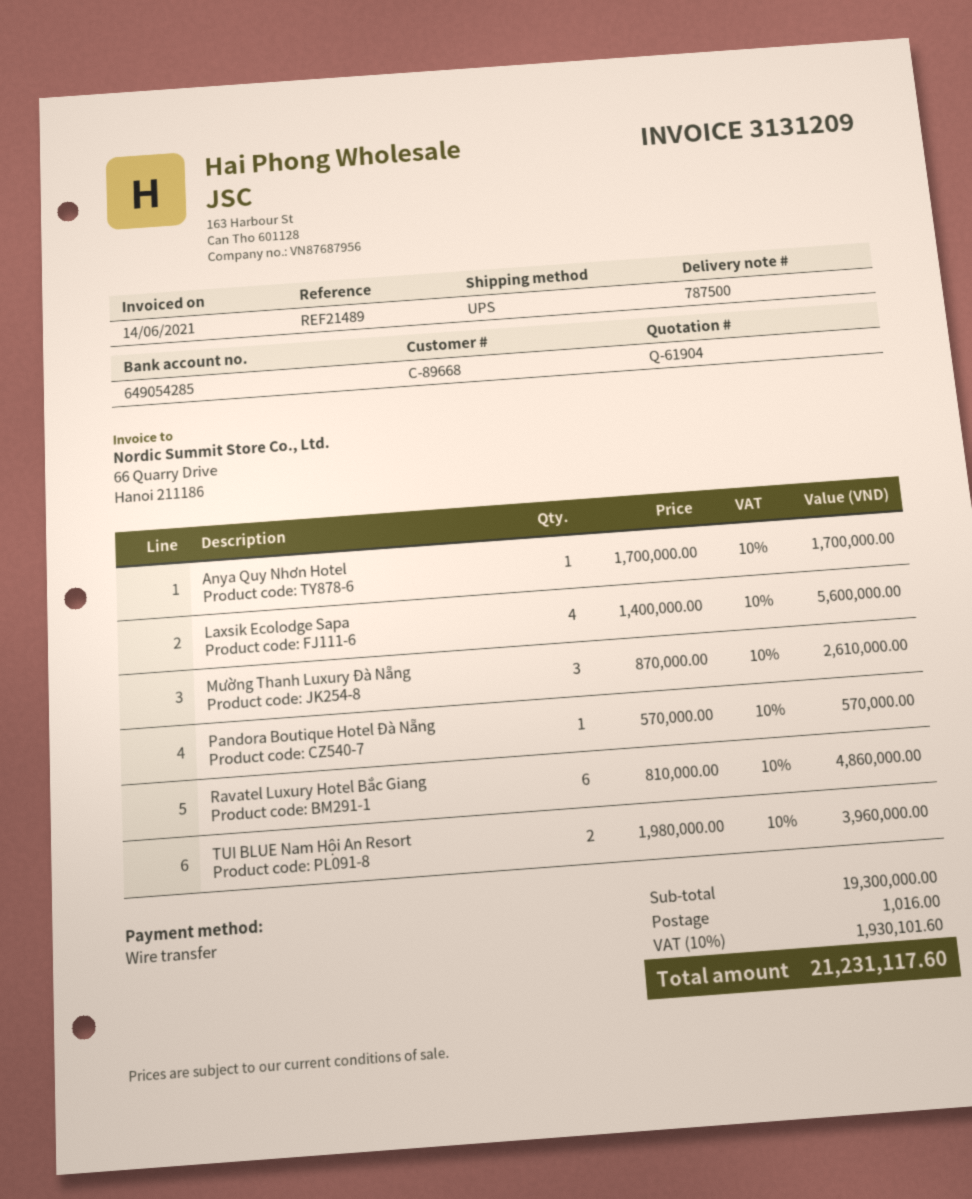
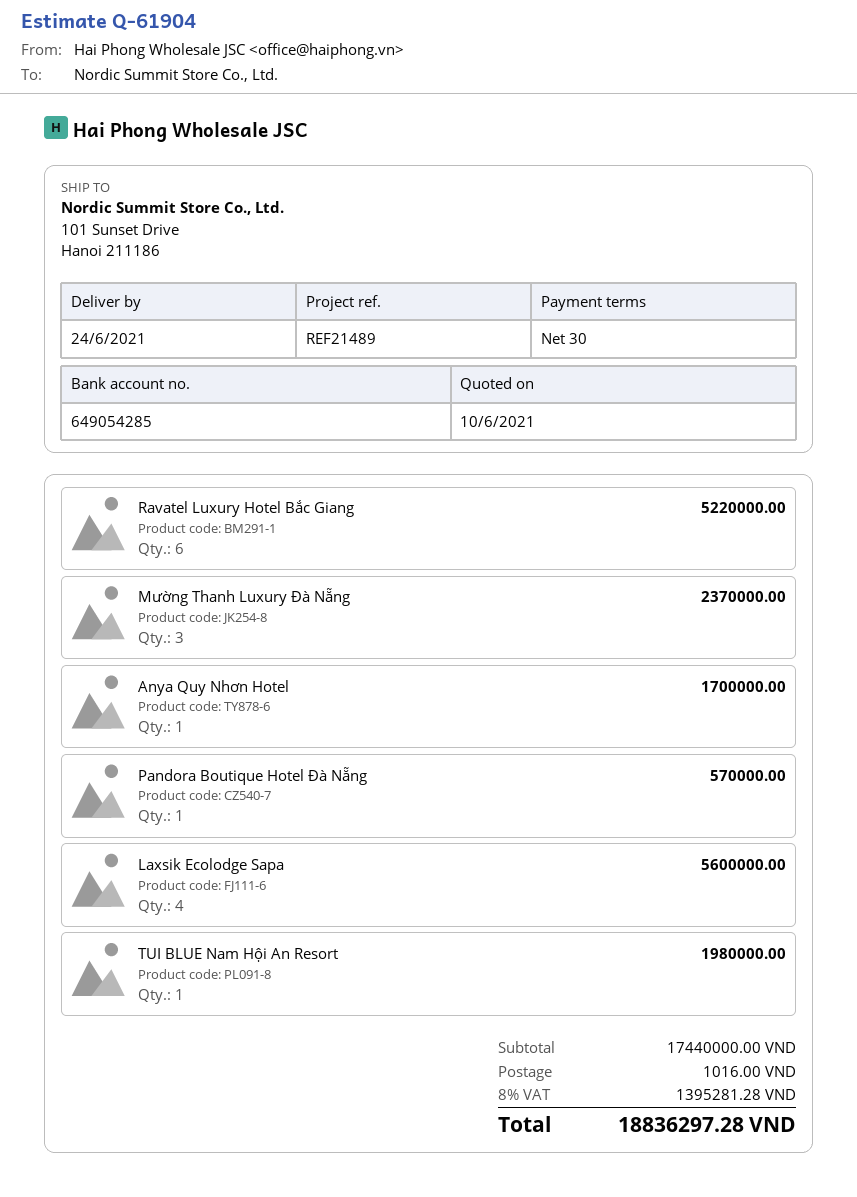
Mường Thanh Luxury Đà Nẵng: 3 for 2610000.00 -> 3 for 2370000.00
Ravatel Luxury Hotel Bắc Giang: 6 for 4860000.00 -> 6 for 5220000.00
TUI BLUE Nam Hội An Resort: 2 for 3960000.00 -> 1 for 1980000.00
subtotal: 19300000.00 -> 17440000.00
tax: 10% = 1930101.60 -> 8% = 1395281.28
total: 21231117.60 -> 18836297.28

